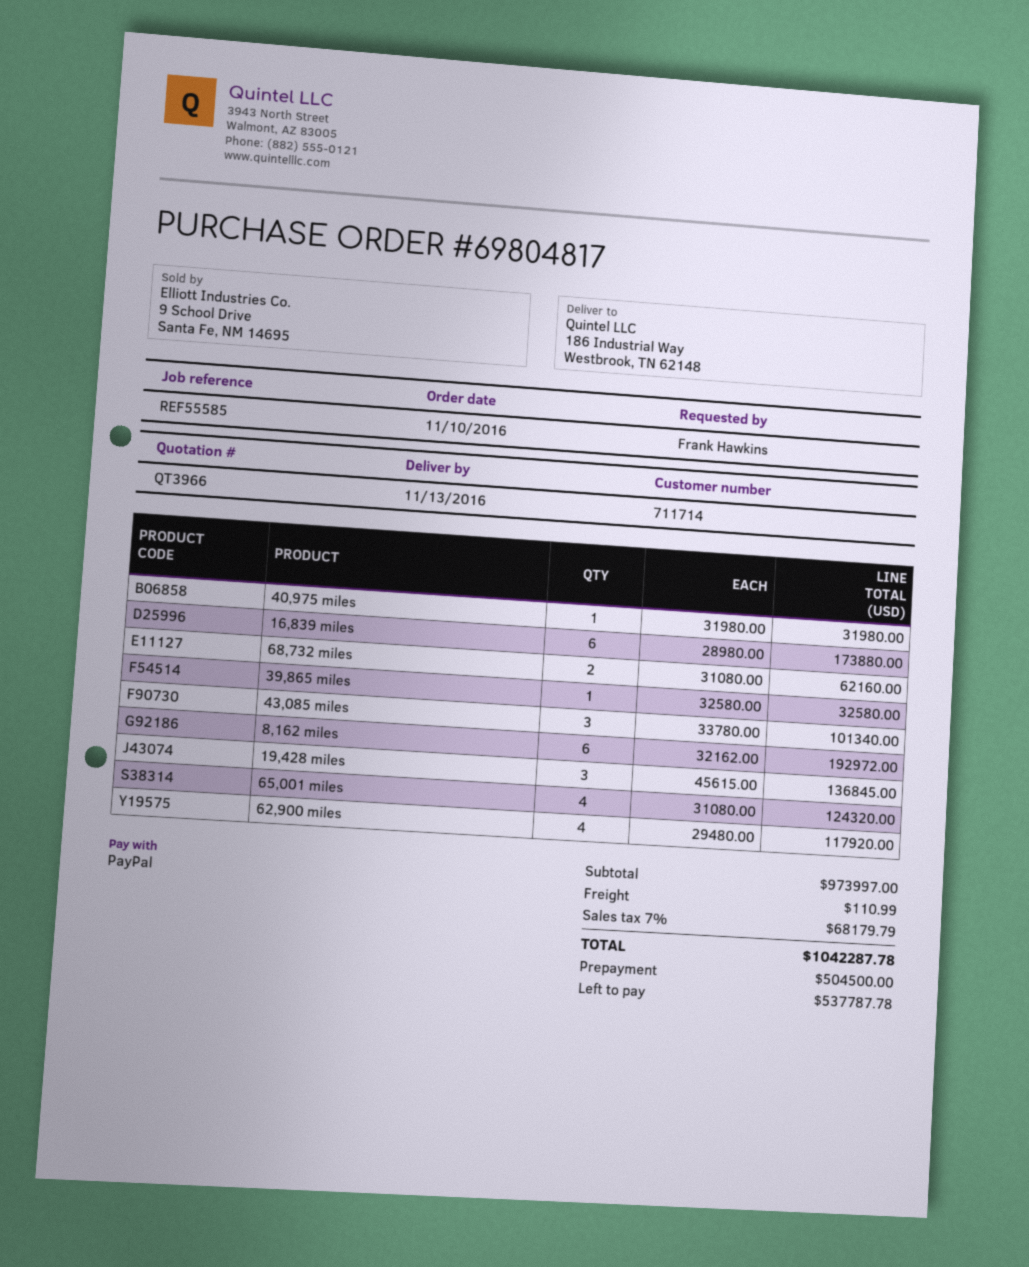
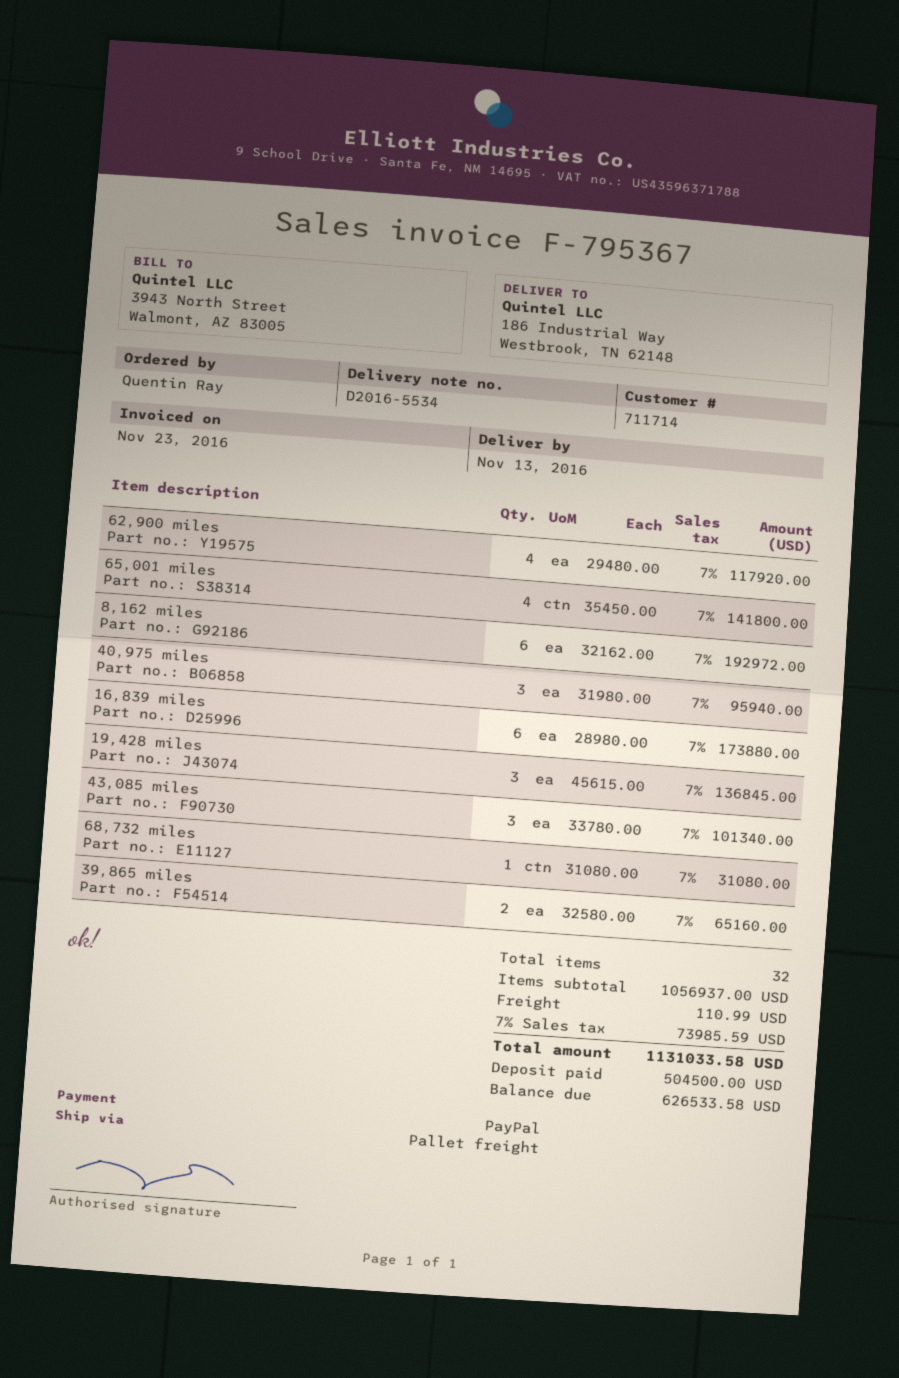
ordered by: Frank Hawkins -> Quentin Ray
40,975 miles: 1 x 31980.00 = 31980.00 -> 3 x 31980.00 = 95940.00
68,732 miles: 2 x 31080.00 = 62160.00 -> 1 x 31080.00 = 31080.00
39,865 miles: 1 x 32580.00 = 32580.00 -> 2 x 32580.00 = 65160.00
65,001 miles: 4 x 31080.00 = 124320.00 -> 4 x 35450.00 = 141800.00
subtotal: 973997.00 -> 1056937.00
tax: 7% = 68179.79 -> 7% = 73985.59
total: 1042287.78 -> 1131033.58
balance: 537787.78 -> 626533.58

